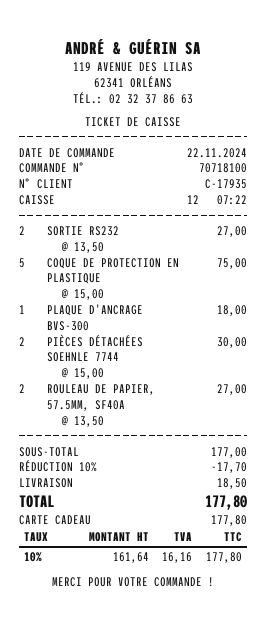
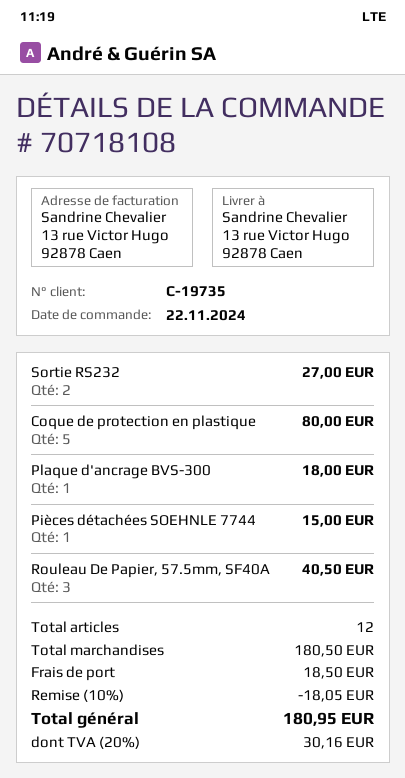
order number: 70718100 -> 70718108
customer number: C-17935 -> C-19735
COQUE DE PROTECTION EN PLASTIQUE: 5 for 75.00 -> 5 for 80.00
PIÈCES DÉTACHÉES SOEHNLE 7744: 2 for 30.00 -> 1 for 15.00
ROULEAU DE PAPIER, 57.5MM, SF40A: 2 for 27.00 -> 3 for 40.50
subtotal: 177.00 -> 180.50
discount: 10% = 17.70 -> 10% = 18.05
tax: 10% = 16.16 -> 20% = 30.16
total: 177.80 -> 180.95

